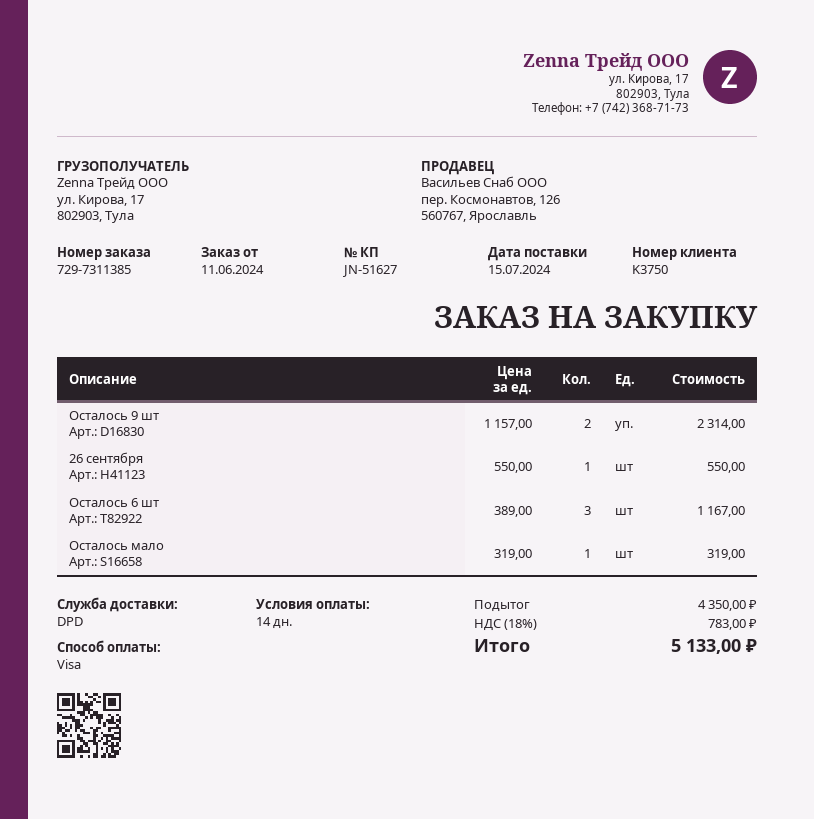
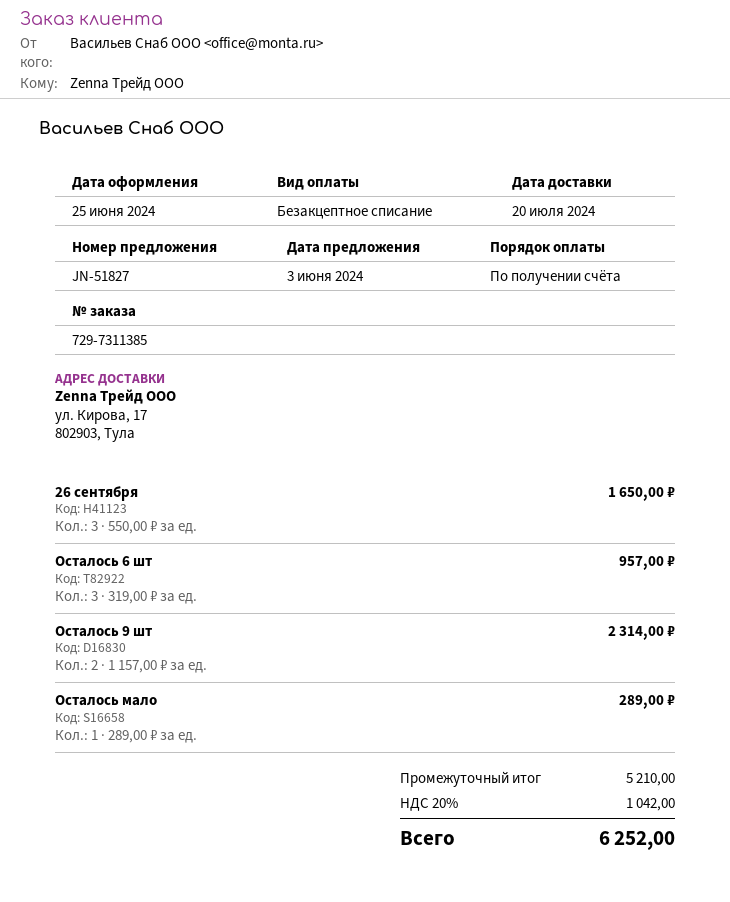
quote number: JN-51627 -> JN-51827
order date: 2024-06-11 -> 2024-06-25
delivery date: 2024-07-15 -> 2024-07-20
payment terms: 14 days -> on receipt
payment method: Visa -> direct debit
26 сентября: 1 x 550.00 = 550.00 -> 3 x 550.00 = 1650.00
Осталось 6 шт: 3 x 389.00 = 1167.00 -> 3 x 319.00 = 957.00
Осталось мало: 1 x 319.00 = 319.00 -> 1 x 289.00 = 289.00
subtotal: 4350.00 -> 5210.00
tax: 18% = 783.00 -> 20% = 1042.00
total: 5133.00 -> 6252.00

